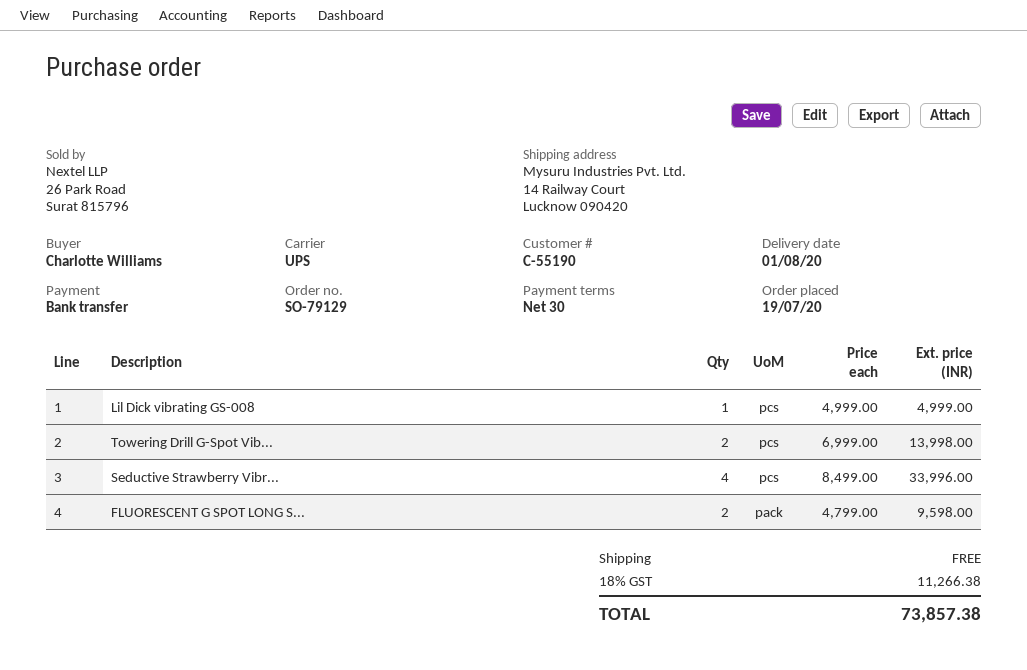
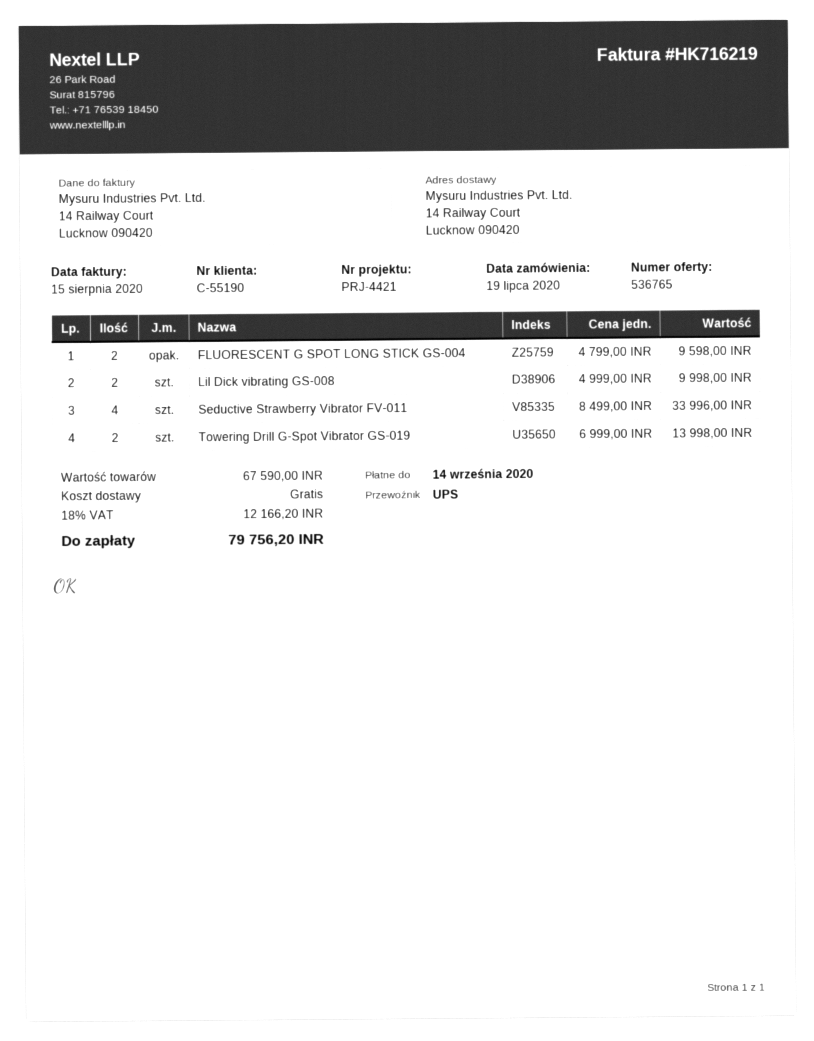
Lil Dick vibrating GS-008: 1 x 4999.00 = 4999.00 -> 2 x 4999.00 = 9998.00
tax: 18% = 11266.38 -> 18% = 12166.20
total: 73857.38 -> 79756.20

